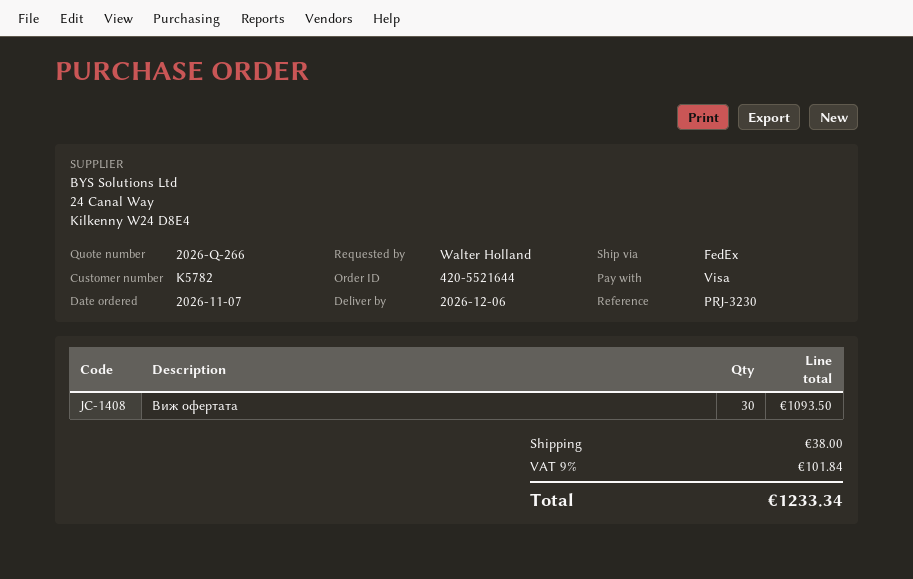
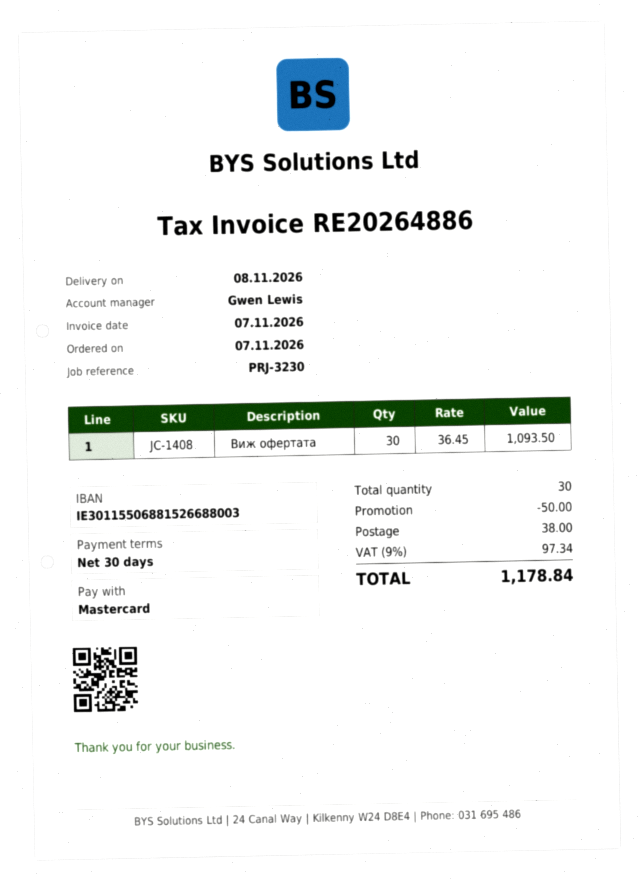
delivery date: 2026-12-06 -> 2026-11-08
payment method: Visa -> Mastercard
discount: none -> 50.00
tax: 9% = 101.84 -> 9% = 97.34
total: 1233.34 -> 1178.84

